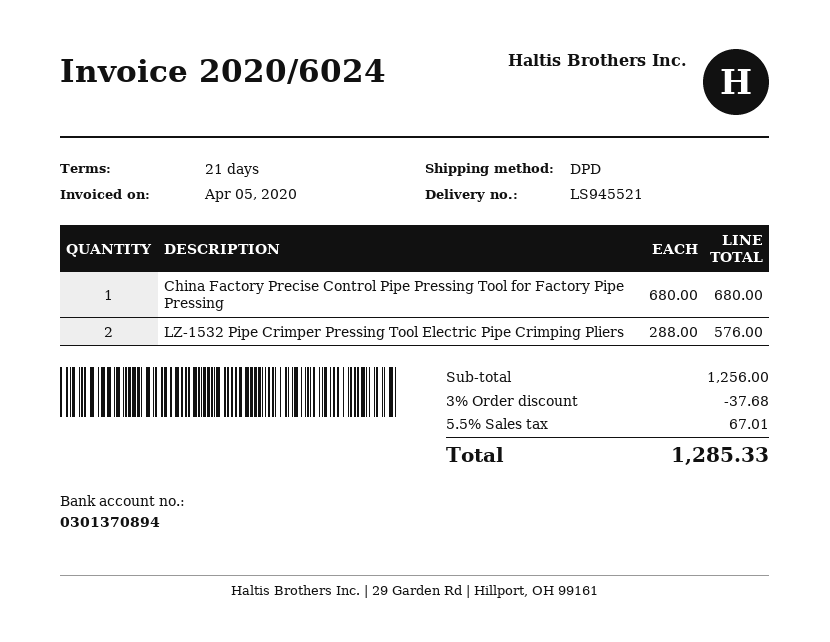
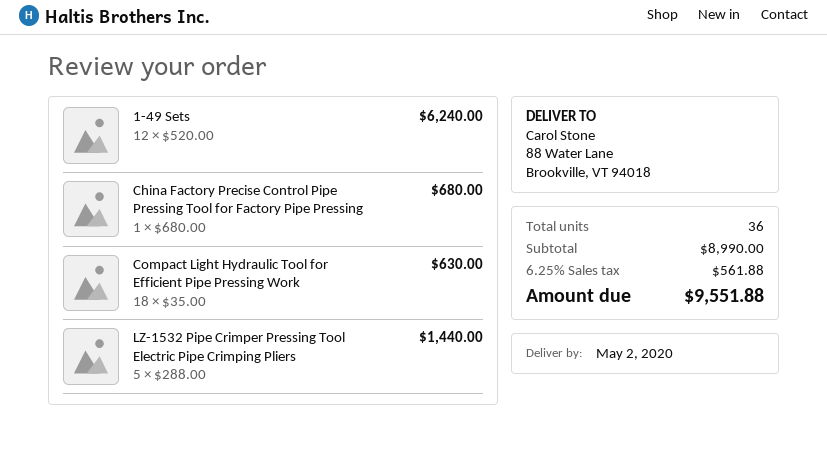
LZ-1532 Pipe Crimper Pressing Tool Electric Pipe Crimping Pliers: 2 x 288.00 = 576.00 -> 5 x 288.00 = 1440.00
1-49 Sets: none -> 12 x 520.00 = 6240.00
Compact Light Hydraulic Tool for Efficient Pipe Pressing Work: none -> 18 x 35.00 = 630.00
subtotal: 1256.00 -> 8990.00
discount: 3% = 37.68 -> none
tax: 5.5% = 67.01 -> 6.25% = 561.88
total: 1285.33 -> 9551.88

